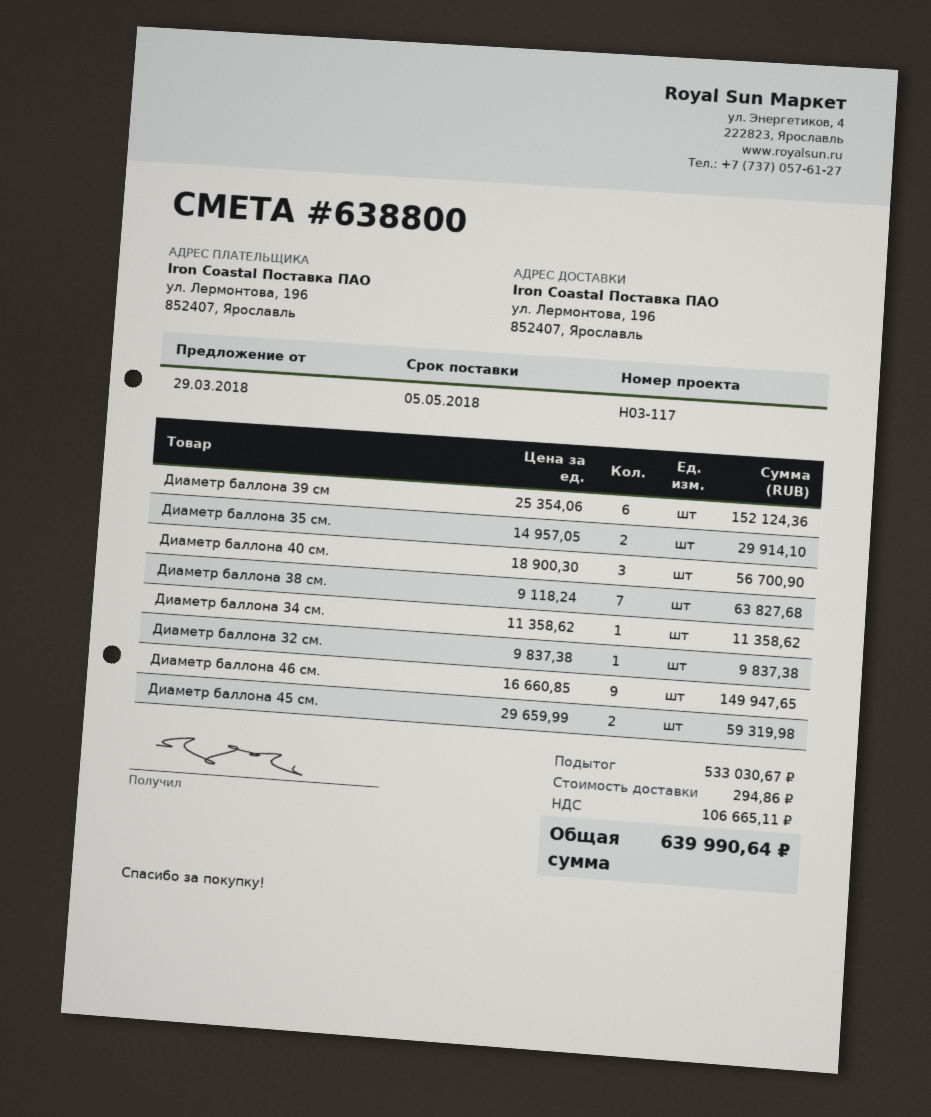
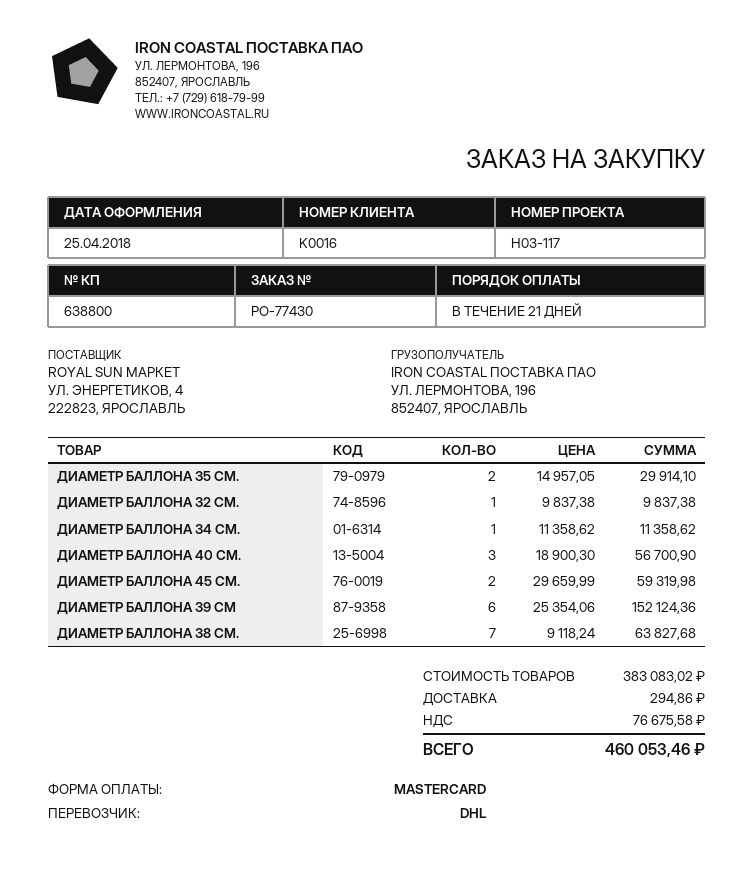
Диаметр баллона 46 см.: 9 x 16660.85 = 149947.65 -> none
subtotal: 533030.67 -> 383083.02
tax: 106665.11 -> 76675.58
total: 639990.64 -> 460053.46

